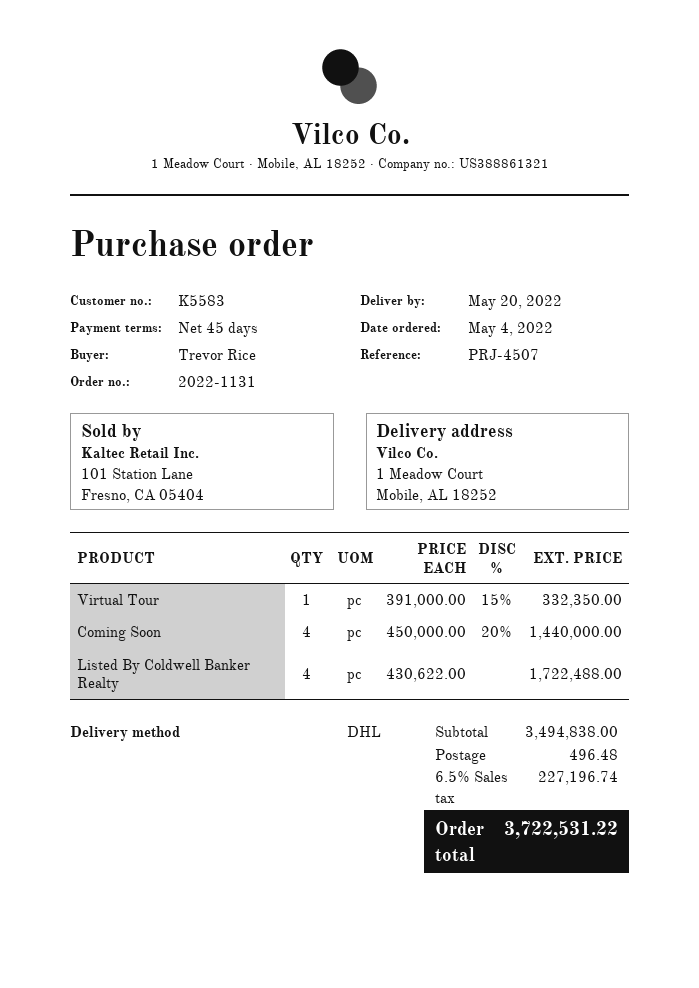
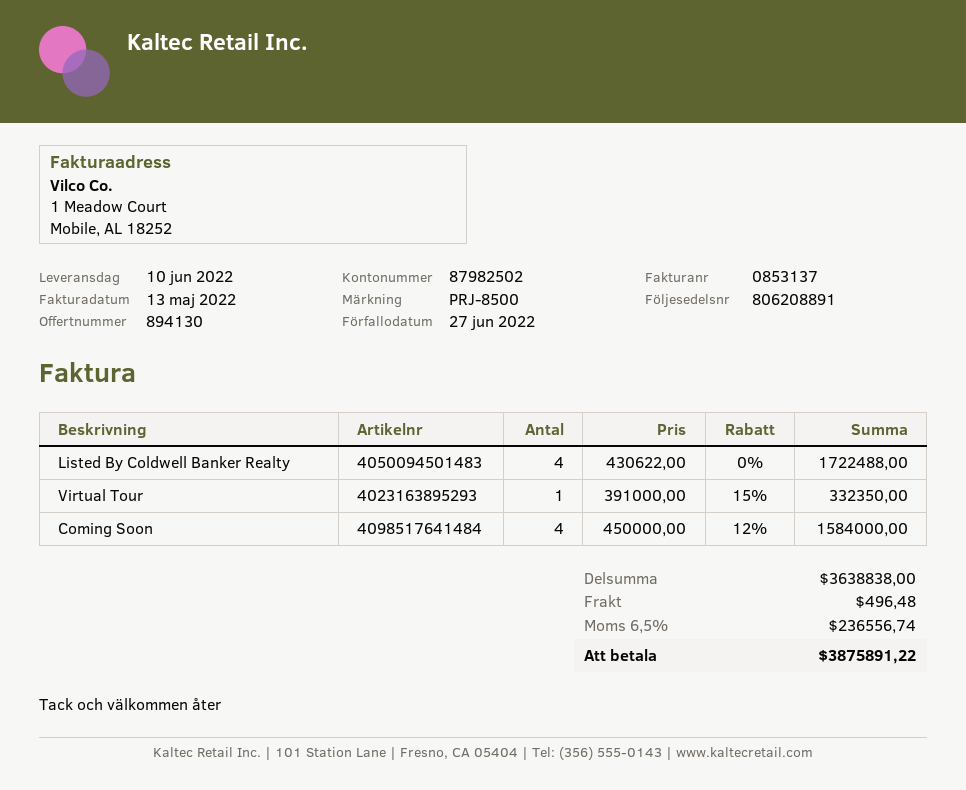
delivery date: 2022-05-20 -> 2022-06-10
reference: PRJ-4507 -> PRJ-8500
Coming Soon: 4 x 450000.00 - 20% = 1440000.00 -> 4 x 450000.00 - 12% = 1584000.00
subtotal: 3494838.00 -> 3638838.00
tax: 6.5% = 227196.74 -> 6.5% = 236556.74
total: 3722531.22 -> 3875891.22

